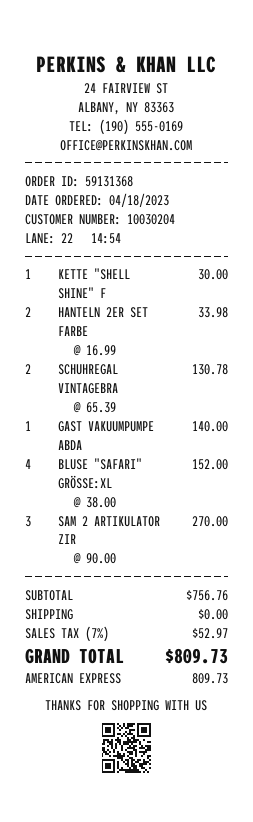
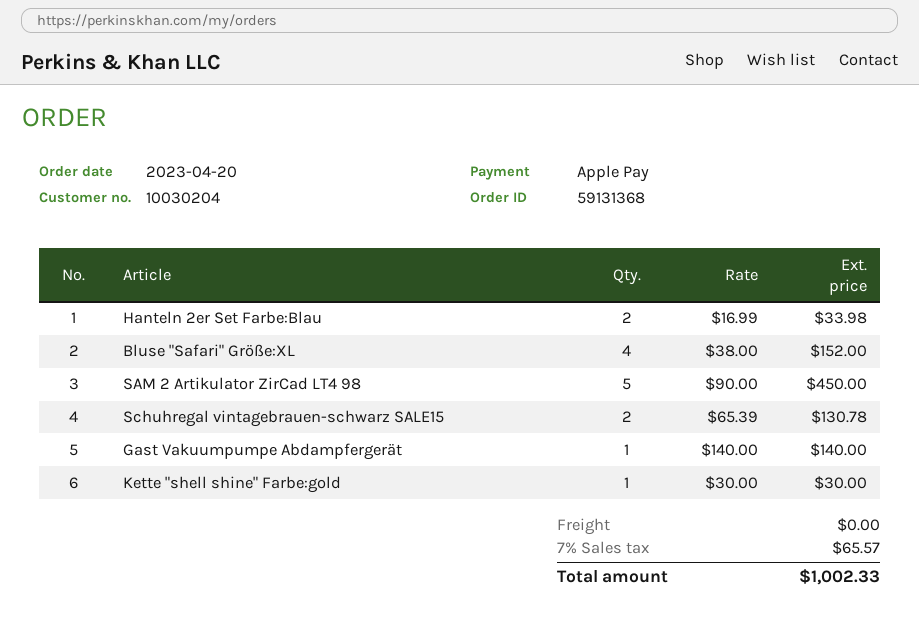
order date: 2023-04-18 -> 2023-04-20
payment method: American Express -> Apple Pay
SAM 2 ARTIKULATOR ZIR: 3 x 90.00 = 270.00 -> 5 x 90.00 = 450.00
tax: 7% = 52.97 -> 7% = 65.57
total: 809.73 -> 1002.33

